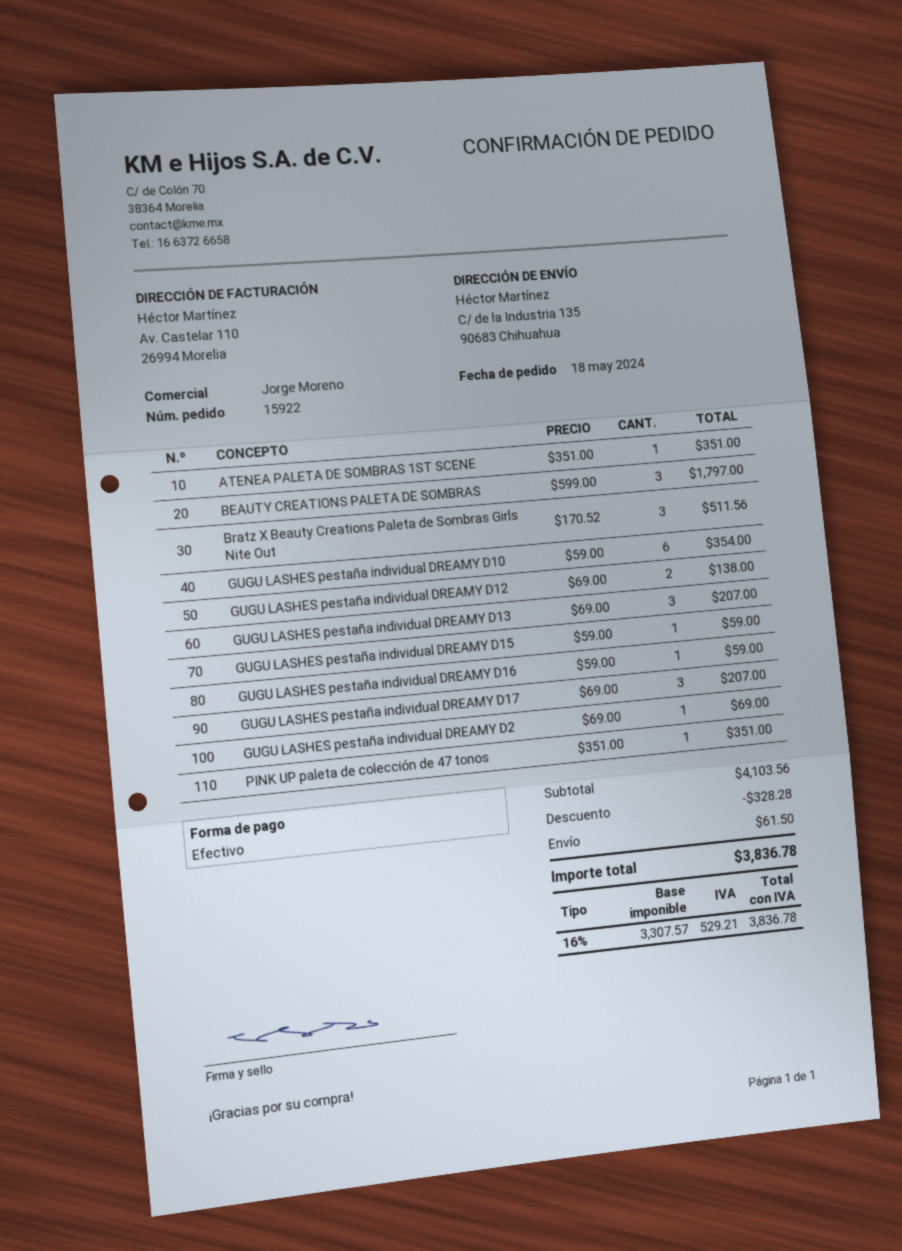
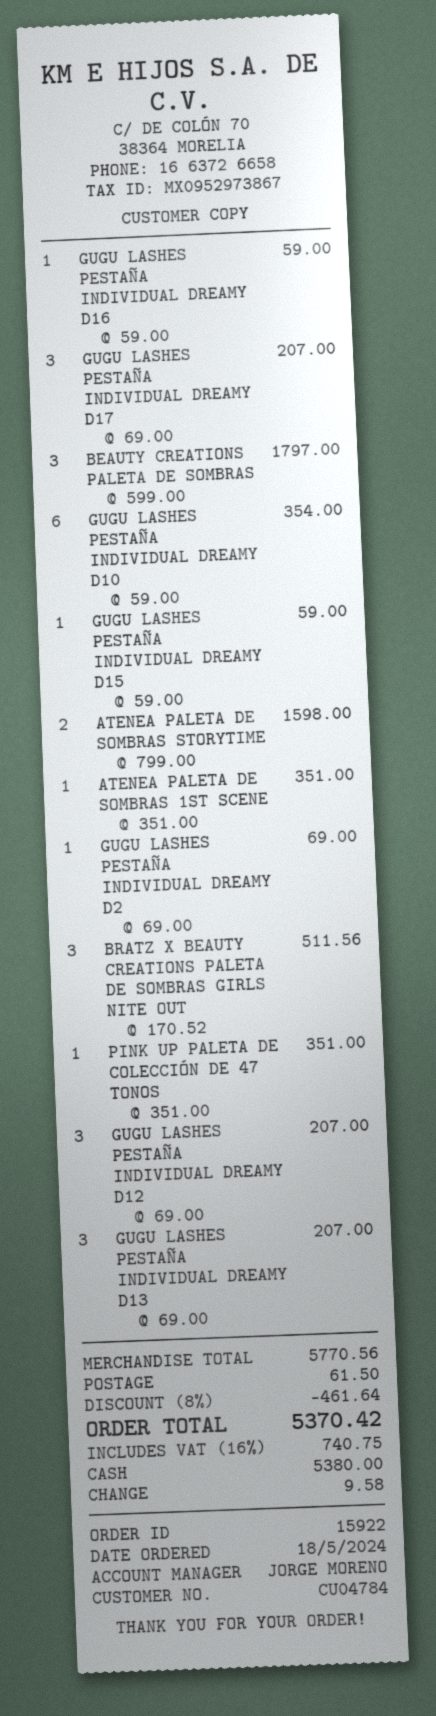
GUGU LASHES pestaña individual DREAMY D12: 2 x 69.00 = 138.00 -> 3 x 69.00 = 207.00
ATENEA PALETA DE SOMBRAS STORYTIME: none -> 2 x 799.00 = 1598.00
subtotal: 4103.56 -> 5770.56
discount: 328.28 -> 461.64
tax: 16% = 529.21 -> 16% = 740.75
total: 3836.78 -> 5370.42

